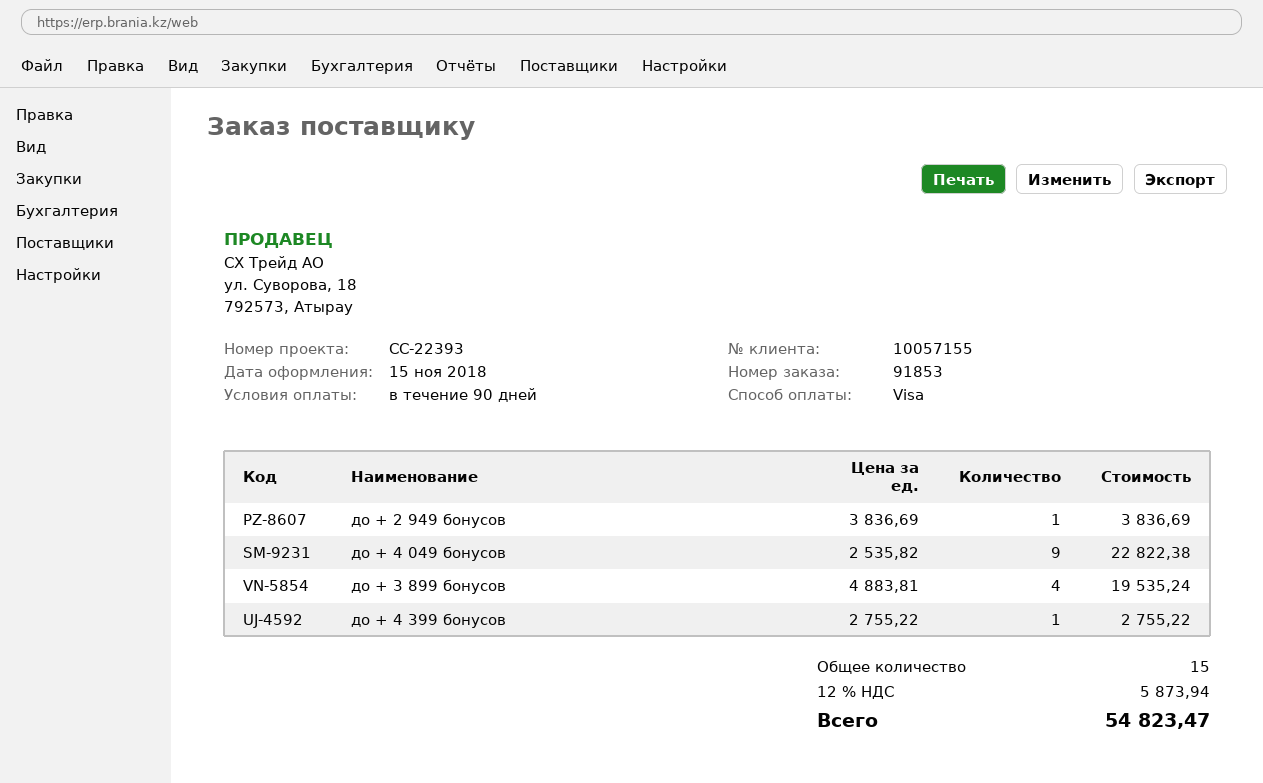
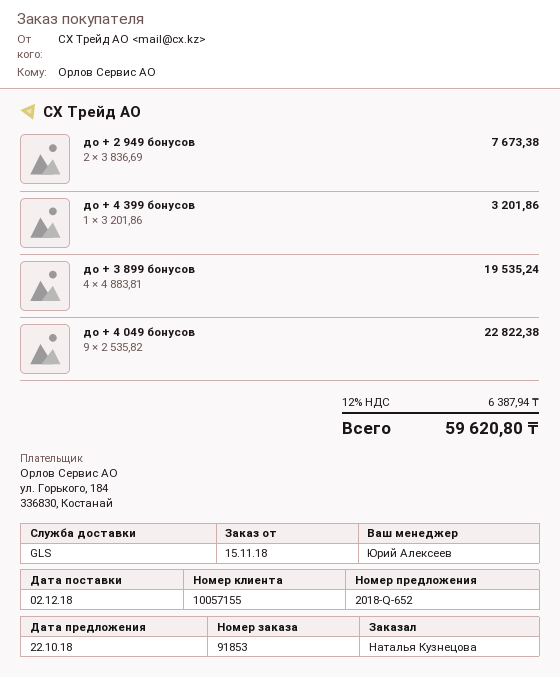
до + 2 949 бонусов: 1 x 3836.69 = 3836.69 -> 2 x 3836.69 = 7673.38
до + 4 399 бонусов: 1 x 2755.22 = 2755.22 -> 1 x 3201.86 = 3201.86
tax: 12% = 5873.94 -> 12% = 6387.94
total: 54823.47 -> 59620.80

